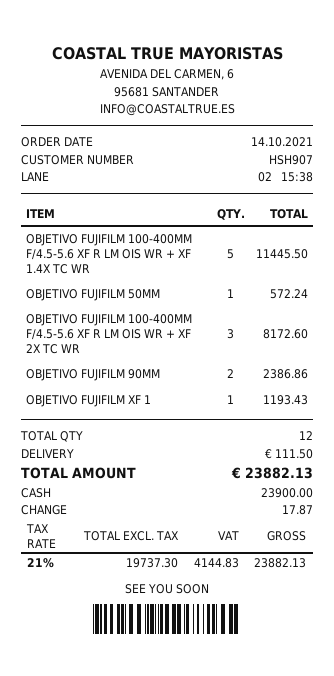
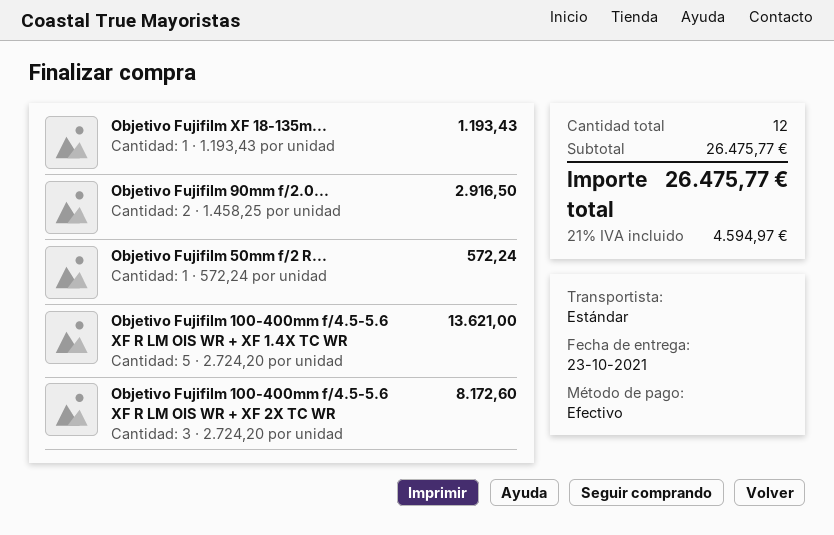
OBJETIVO FUJIFILM 100-400MM F/4.5-5.6 XF R LM OIS WR + XF 1.4X TC WR: 5 for 11445.50 -> 5 for 13621.00
OBJETIVO FUJIFILM 90MM: 2 for 2386.86 -> 2 for 2916.50
shipping: 111.50 -> none
tax: 21% = 4144.83 -> 21% = 4594.97
total: 23882.13 -> 26475.77

